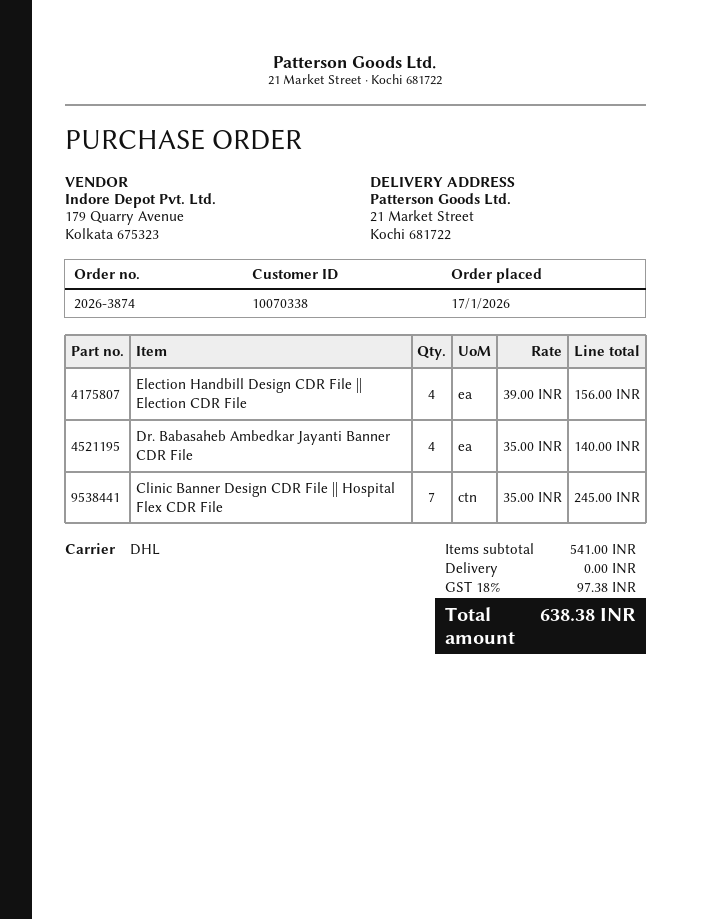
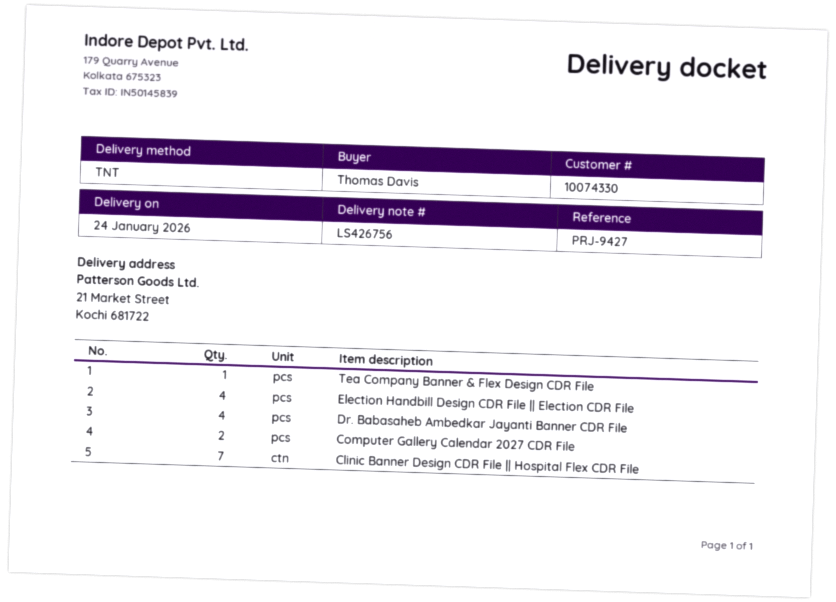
customer number: 10070338 -> 10074330
shipping method: DHL -> TNT
Tea Company Banner & Flex Design CDR File: none -> 1
Computer Gallery Calendar 2027 CDR File: none -> 2

